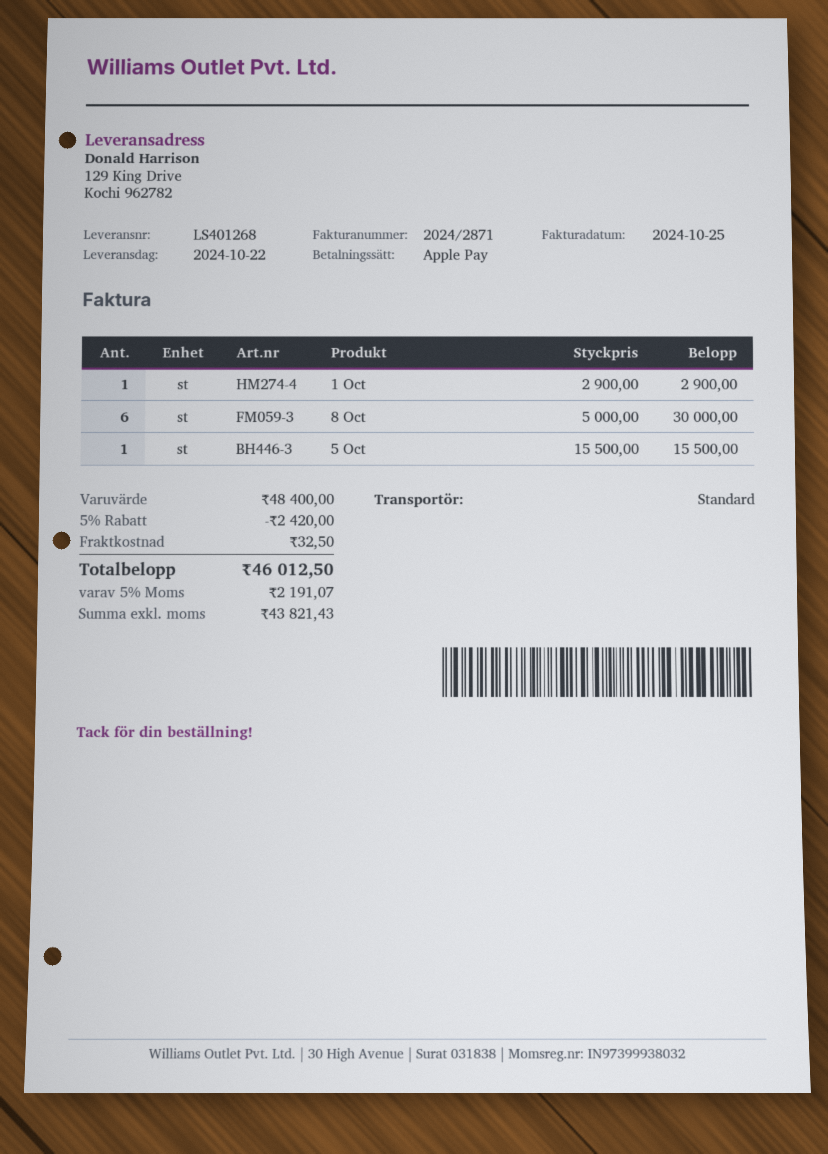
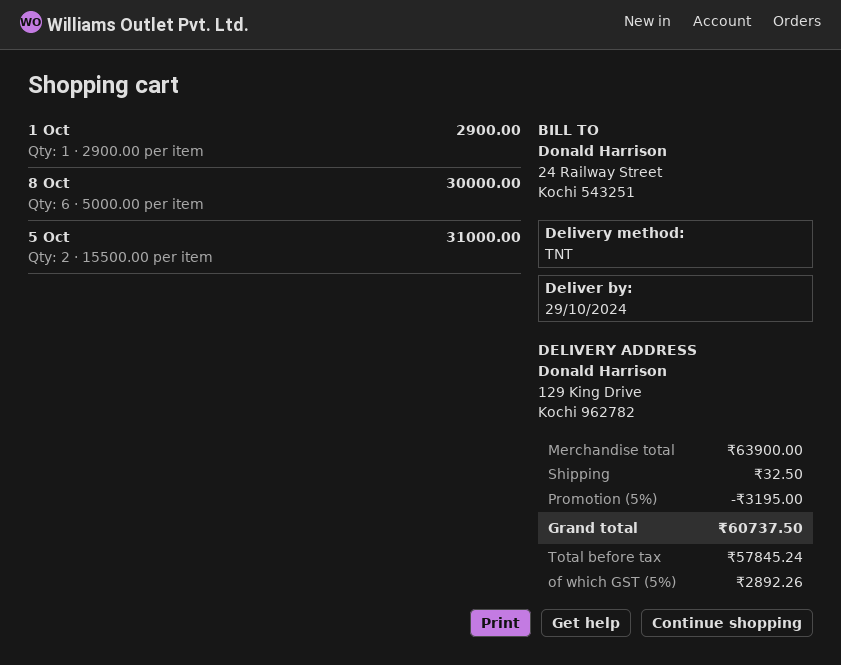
delivery date: 2024-10-22 -> 2024-10-29
shipping method: standard -> TNT
5 Oct: 1 x 15500.00 = 15500.00 -> 2 x 15500.00 = 31000.00
subtotal: 48400.00 -> 63900.00
discount: 5% = 2420.00 -> 5% = 3195.00
net: 43821.43 -> 57845.24
tax: 5% = 2191.07 -> 5% = 2892.26
total: 46012.50 -> 60737.50

